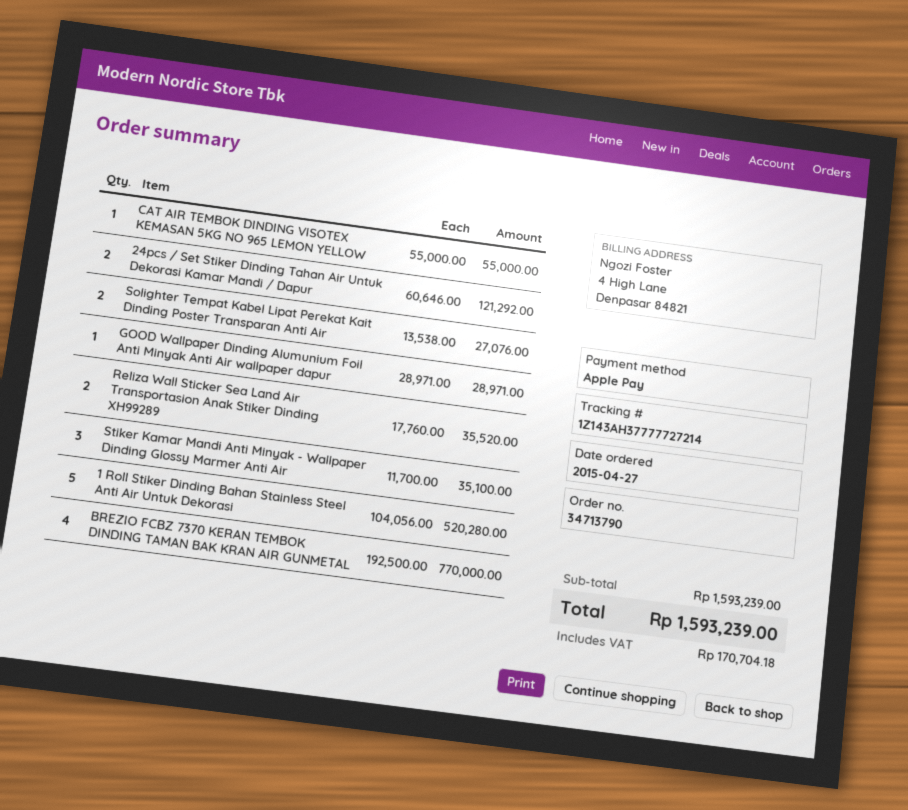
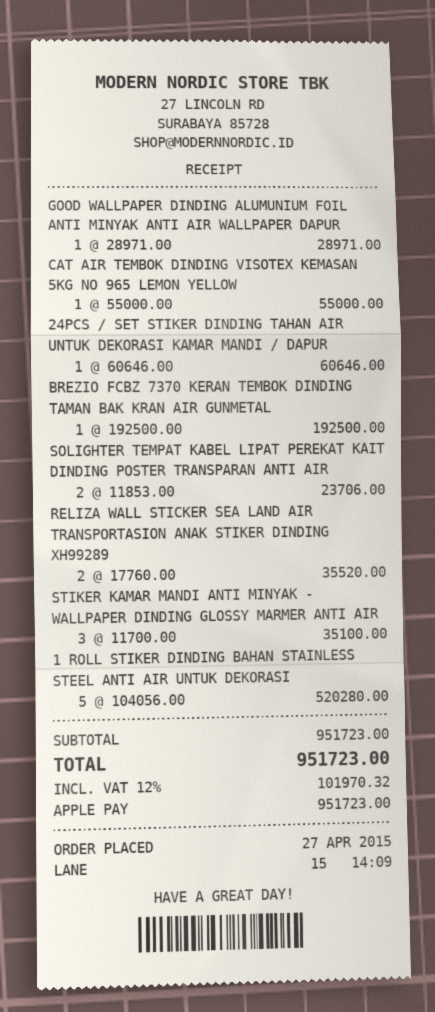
24pcs / Set Stiker Dinding Tahan Air Untuk Dekorasi Kamar Mandi / Dapur: 2 x 60646.00 = 121292.00 -> 1 x 60646.00 = 60646.00
Solighter Tempat Kabel Lipat Perekat Kait Dinding Poster Transparan Anti Air: 2 x 13538.00 = 27076.00 -> 2 x 11853.00 = 23706.00
BREZIO FCBZ 7370 KERAN TEMBOK DINDING TAMAN BAK KRAN AIR GUNMETAL: 4 x 192500.00 = 770000.00 -> 1 x 192500.00 = 192500.00
subtotal: 1593239.00 -> 951723.00
tax: 170704.18 -> 101970.32
total: 1593239.00 -> 951723.00

